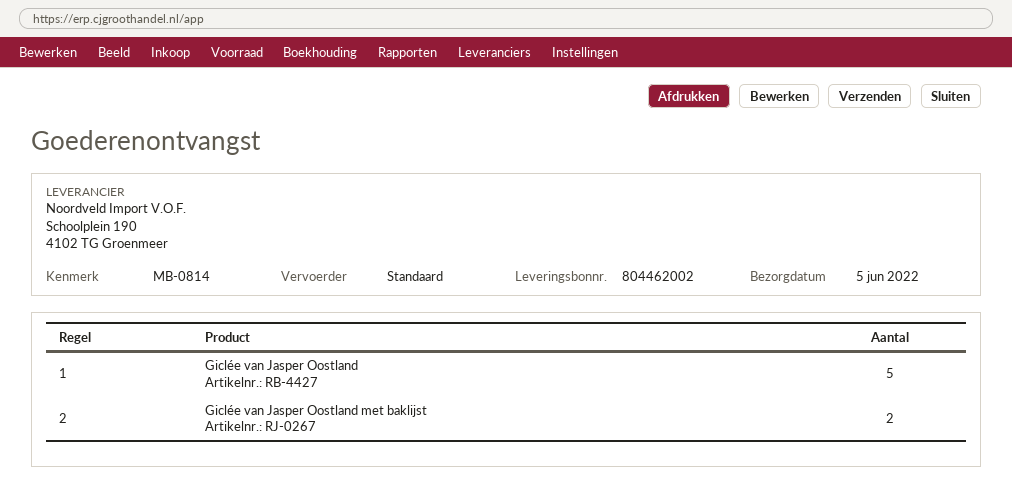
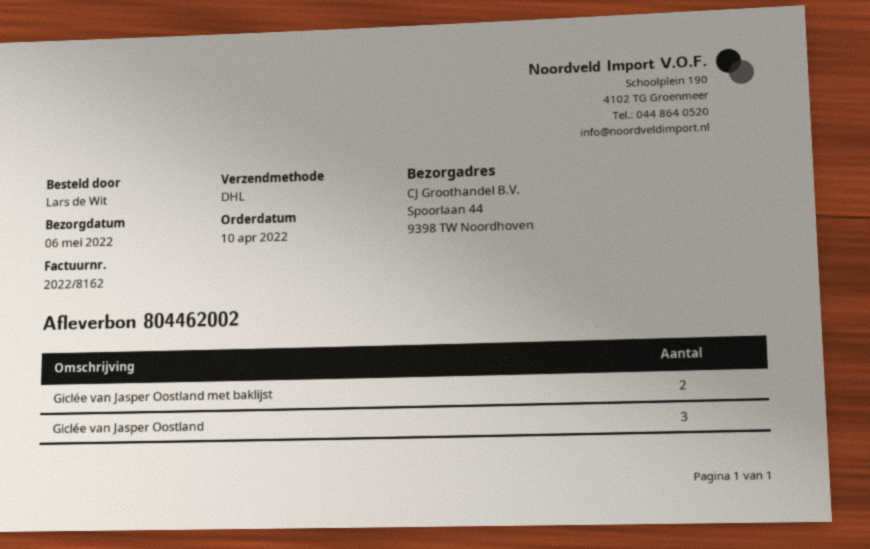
delivery date: 2022-06-05 -> 2022-05-06
shipping method: standard -> DHL
Giclée van Jasper Oostland: 5 -> 3

